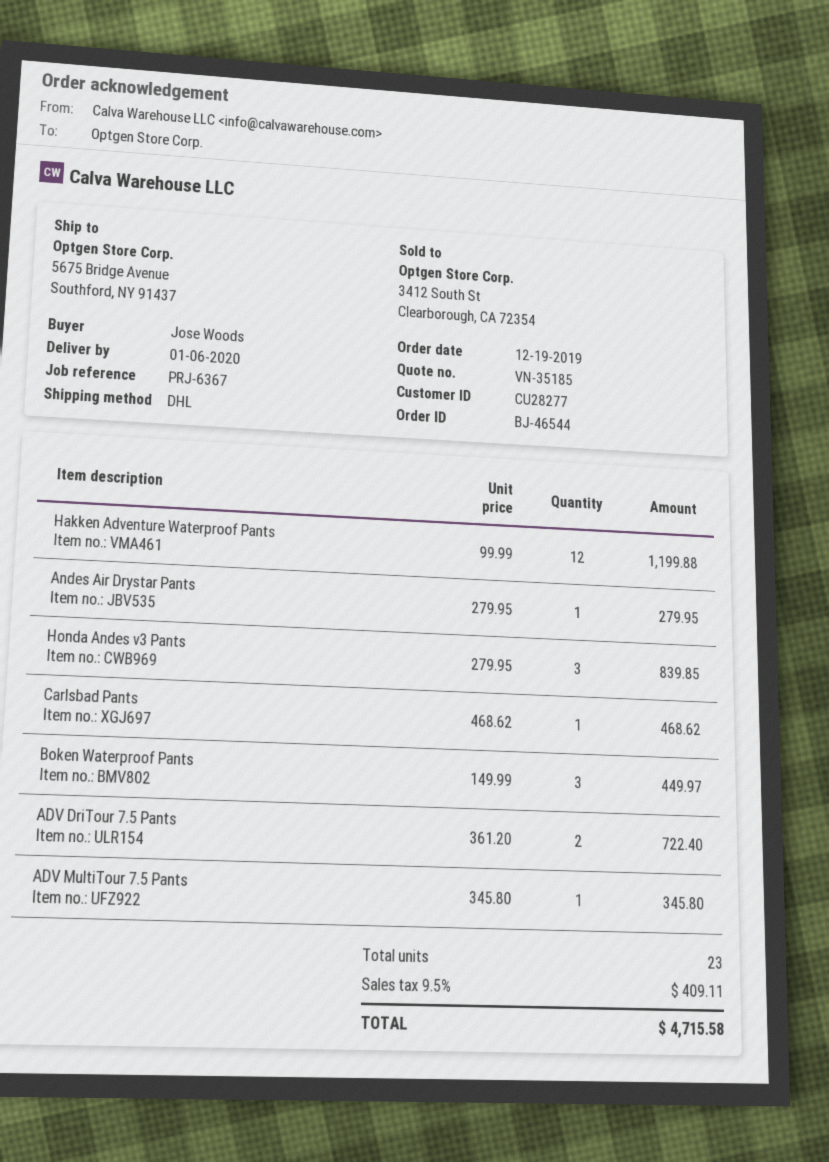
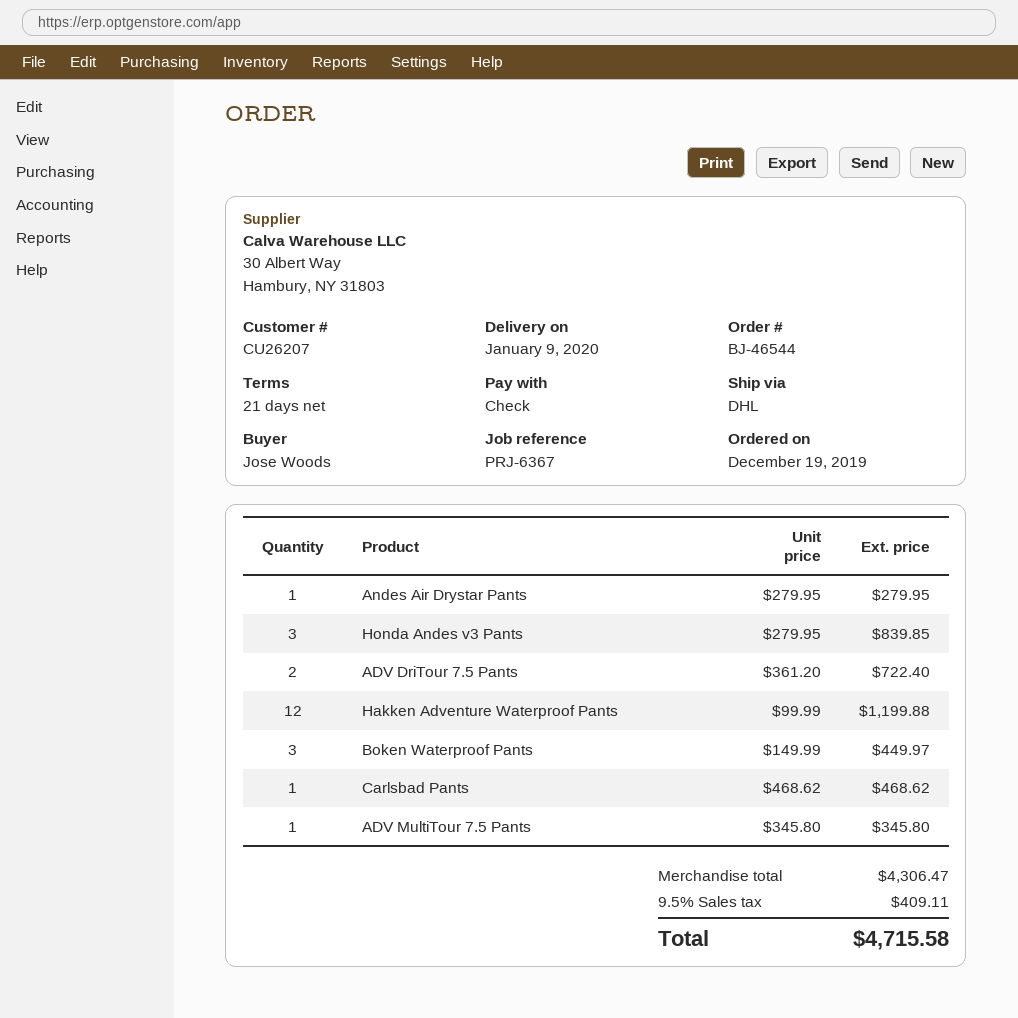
delivery date: 2020-01-06 -> 2020-01-09
customer number: CU28277 -> CU26207

